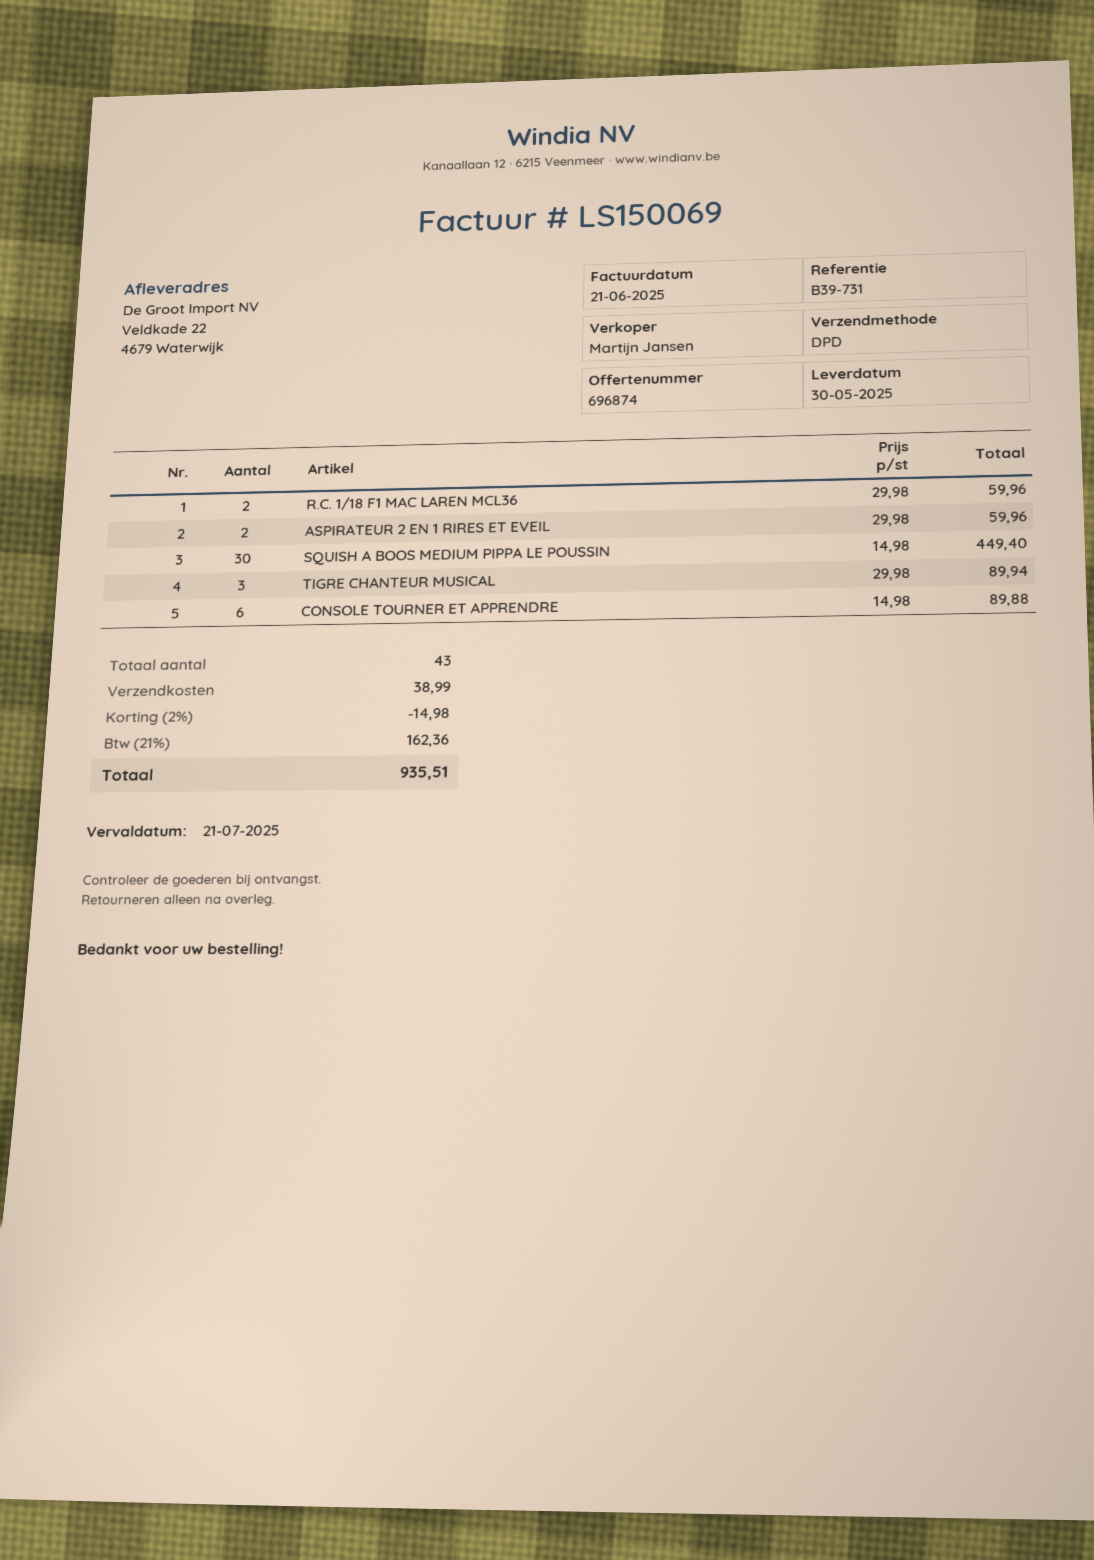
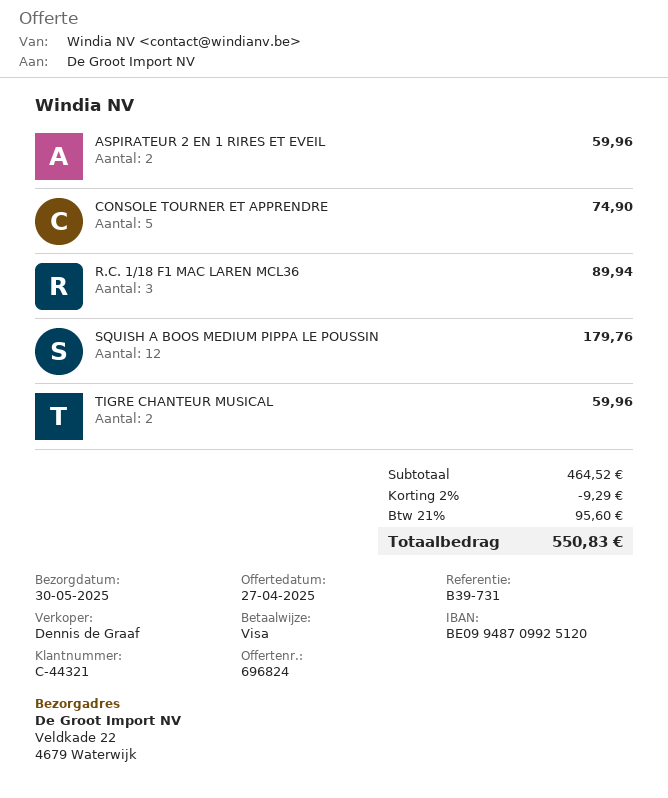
quote number: 696874 -> 696824
sales rep: Martijn Jansen -> Dennis de Graaf
R.C. 1/18 F1 MAC LAREN MCL36: 2 for 59.96 -> 3 for 89.94
SQUISH A BOOS MEDIUM PIPPA LE POUSSIN: 30 for 449.40 -> 12 for 179.76
TIGRE CHANTEUR MUSICAL: 3 for 89.94 -> 2 for 59.96
CONSOLE TOURNER ET APPRENDRE: 6 for 89.88 -> 5 for 74.90
discount: 2% = 14.98 -> 2% = 9.29
shipping: 38.99 -> none
tax: 21% = 162.36 -> 21% = 95.60
total: 935.51 -> 550.83

